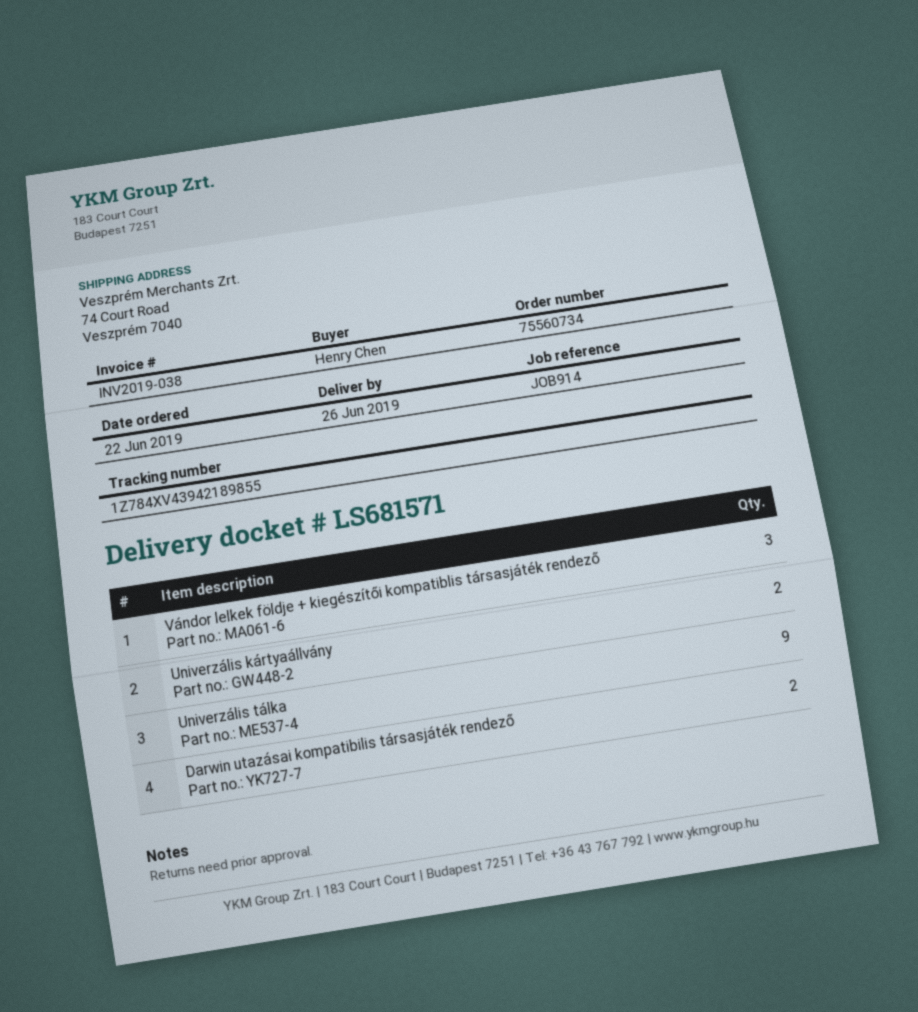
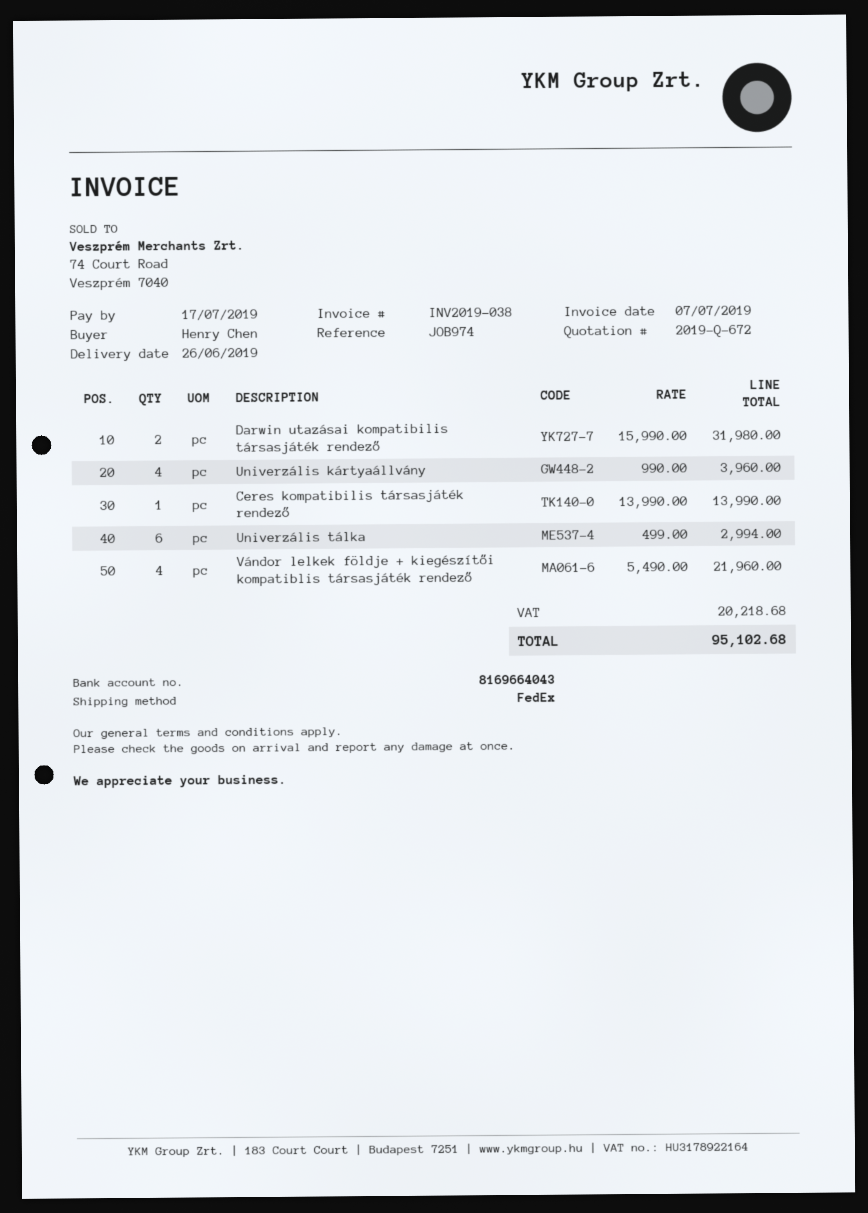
reference: JOB914 -> JOB974
Vándor lelkek földje + kiegészítői kompatiblis társasjáték rendező: 3 -> 4
Univerzális kártyaállvány: 2 -> 4
Univerzális tálka: 9 -> 6
Ceres kompatibilis társasjáték rendező: none -> 1

